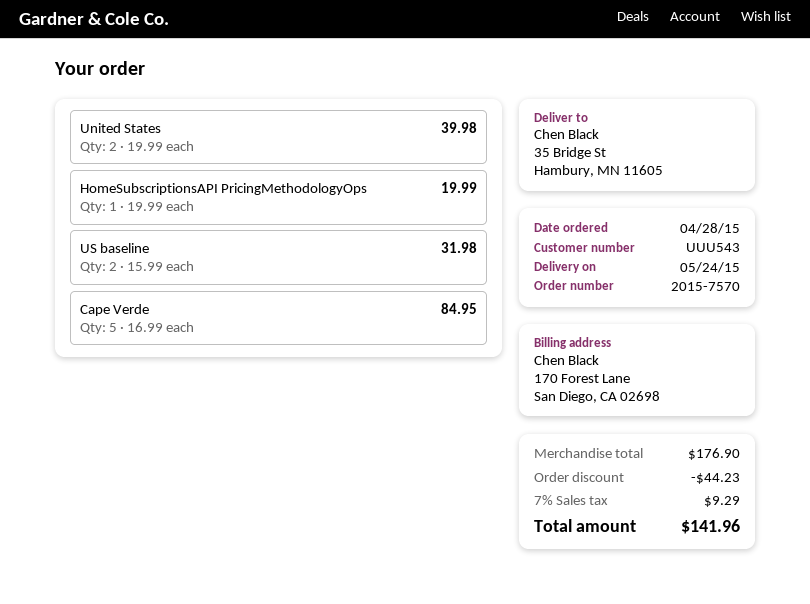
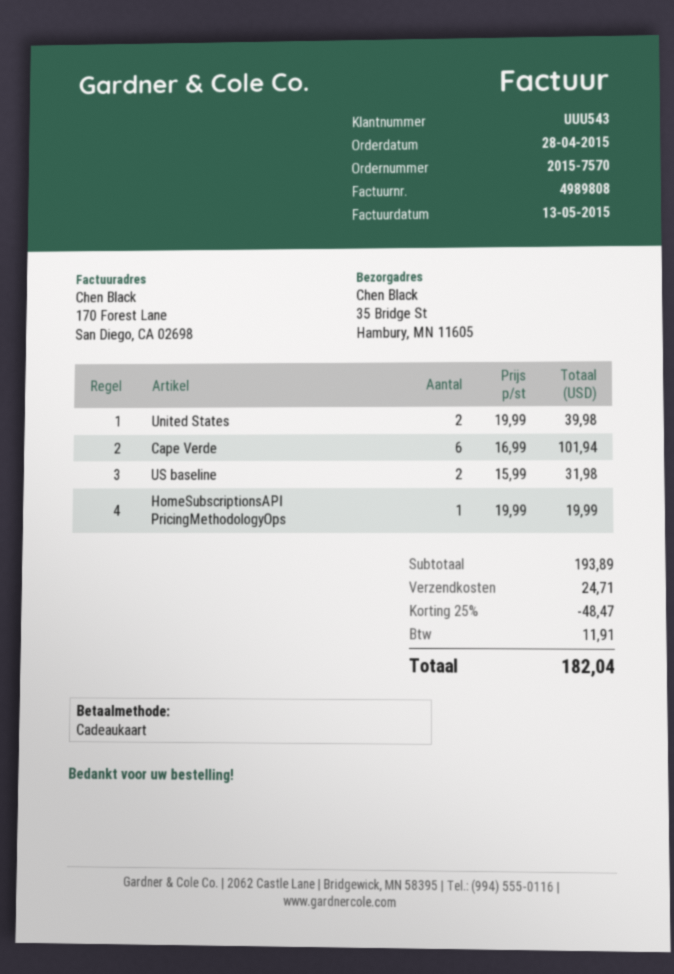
Cape Verde: 5 x 16.99 = 84.95 -> 6 x 16.99 = 101.94
subtotal: 176.90 -> 193.89
discount: 44.23 -> 48.47
shipping: none -> 24.71
tax: 9.29 -> 11.91
total: 141.96 -> 182.04

